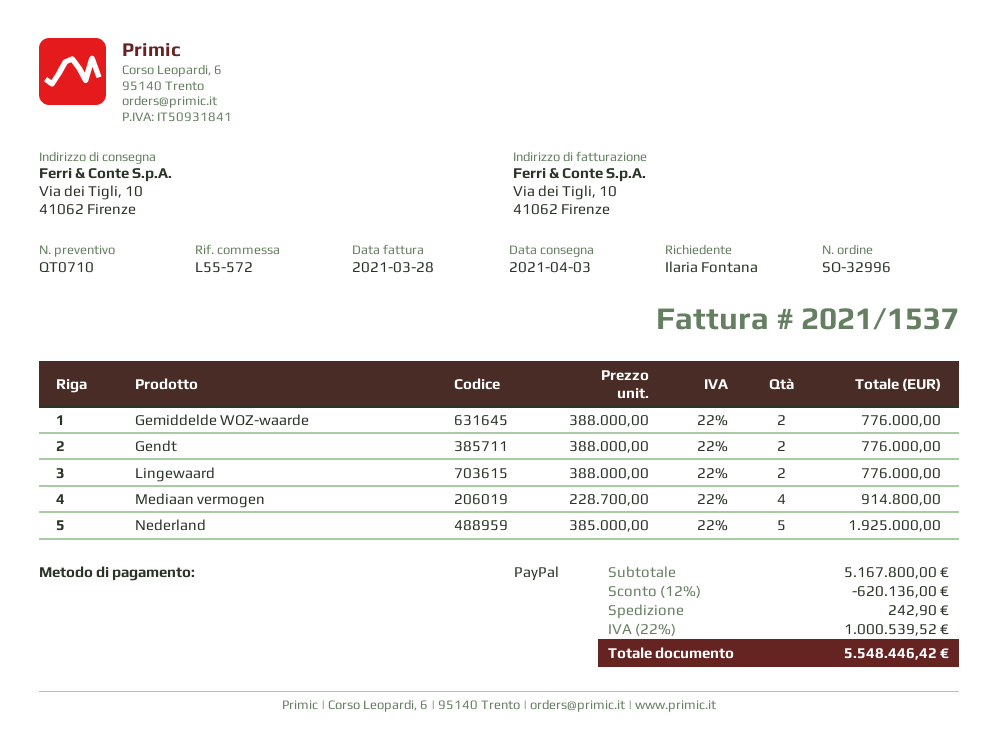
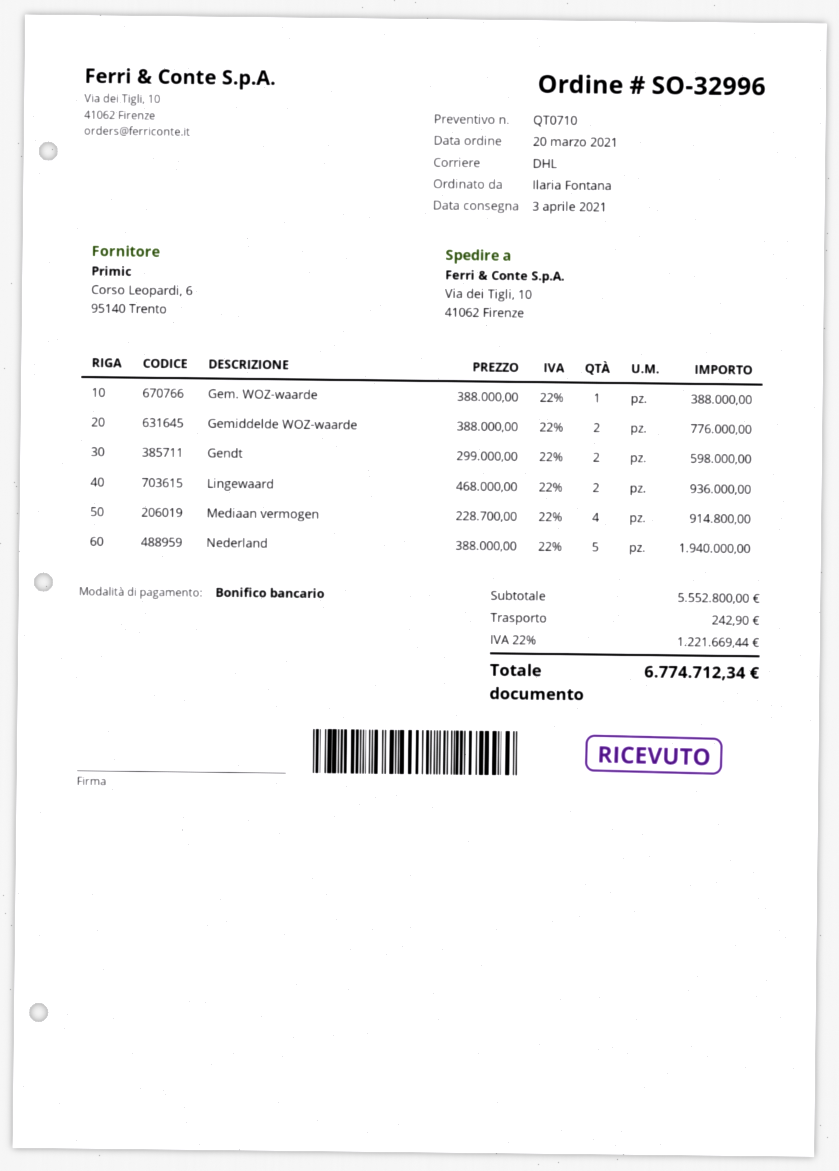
payment method: PayPal -> bank transfer
Gendt: 2 x 388000.00 = 776000.00 -> 2 x 299000.00 = 598000.00
Lingewaard: 2 x 388000.00 = 776000.00 -> 2 x 468000.00 = 936000.00
Nederland: 5 x 385000.00 = 1925000.00 -> 5 x 388000.00 = 1940000.00
Gem. WOZ-waarde: none -> 1 x 388000.00 = 388000.00
subtotal: 5167800.00 -> 5552800.00
discount: 12% = 620136.00 -> none
tax: 22% = 1000539.52 -> 22% = 1221669.44
total: 5548446.42 -> 6774712.34

